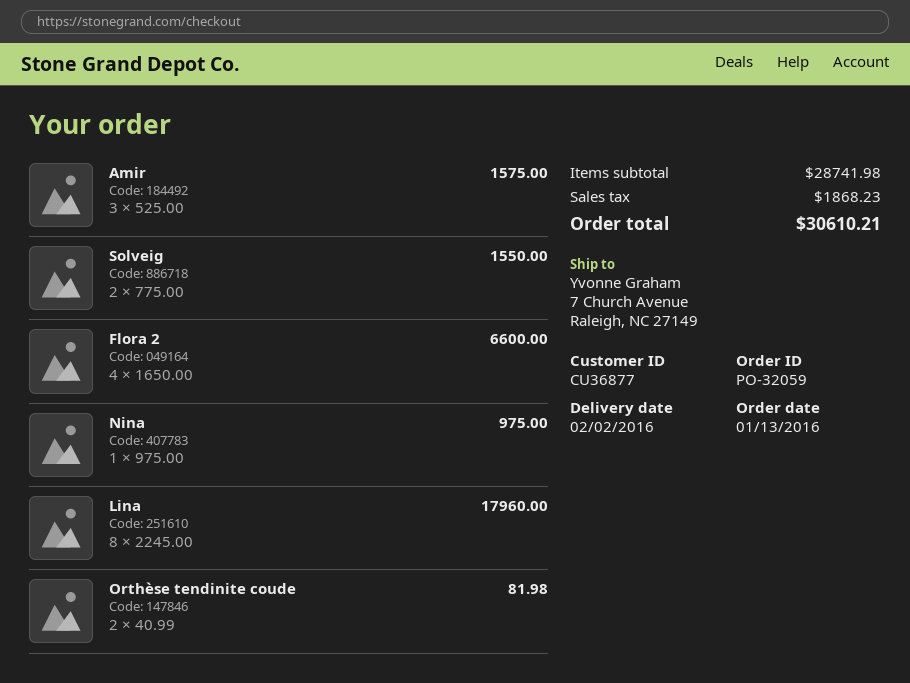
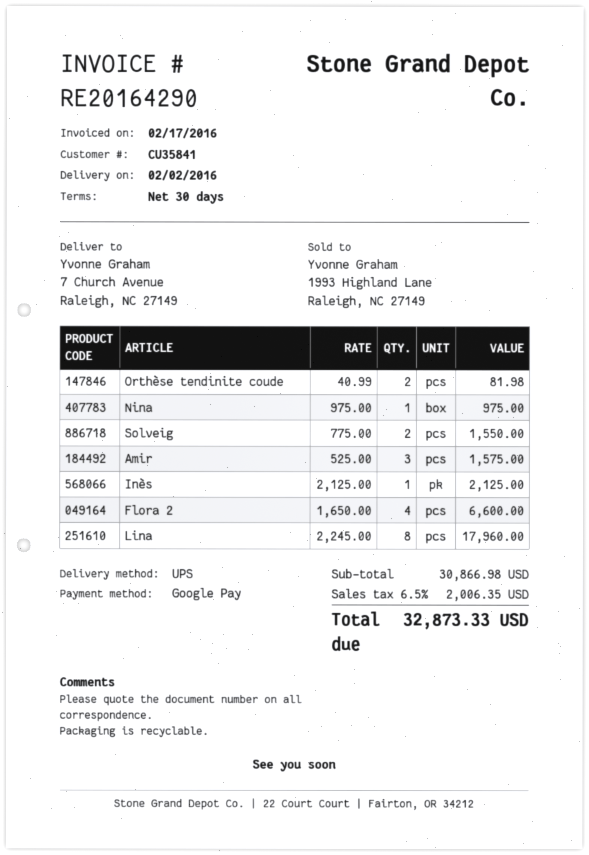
customer number: CU36877 -> CU35841
Inès: none -> 1 x 2125.00 = 2125.00
subtotal: 28741.98 -> 30866.98
tax: 1868.23 -> 2006.35
total: 30610.21 -> 32873.33

